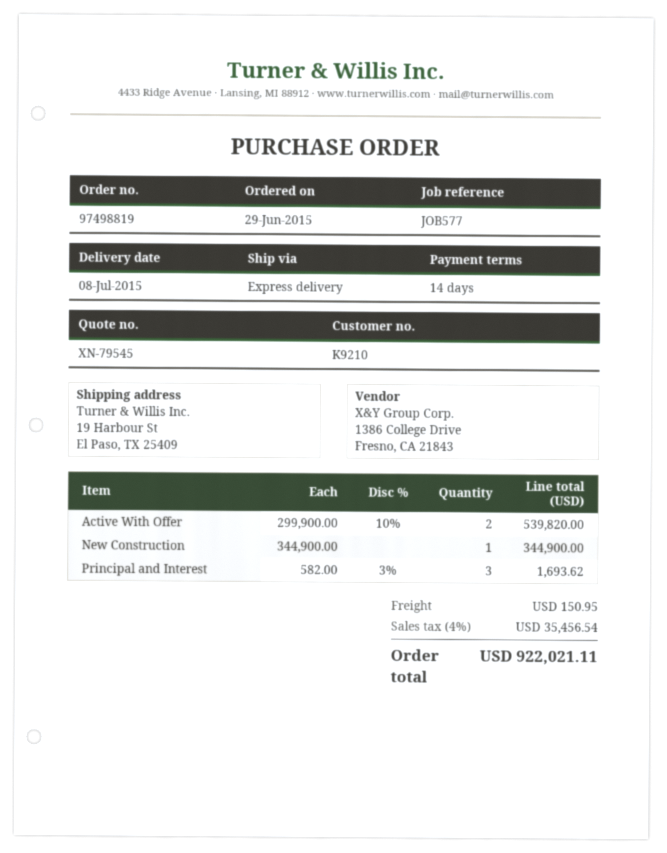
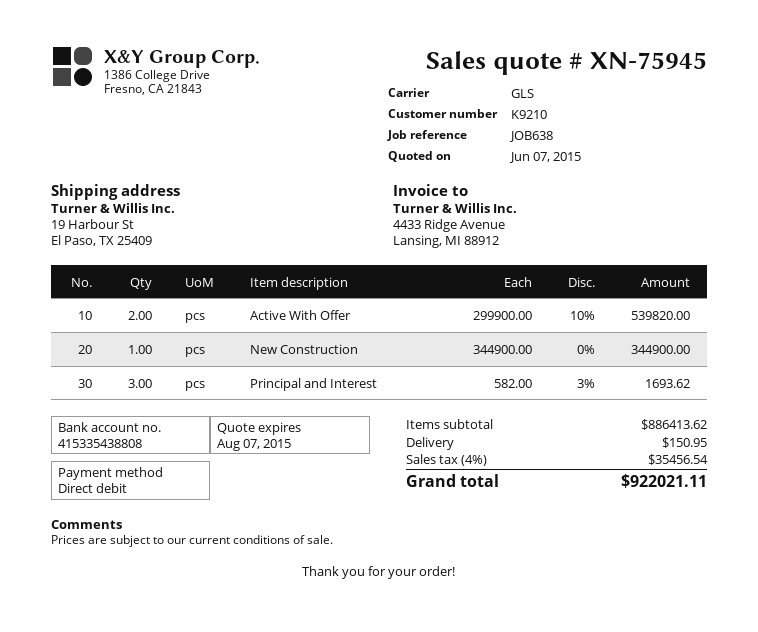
quote number: XN-79545 -> XN-75945
reference: JOB577 -> JOB638
shipping method: express -> GLS

